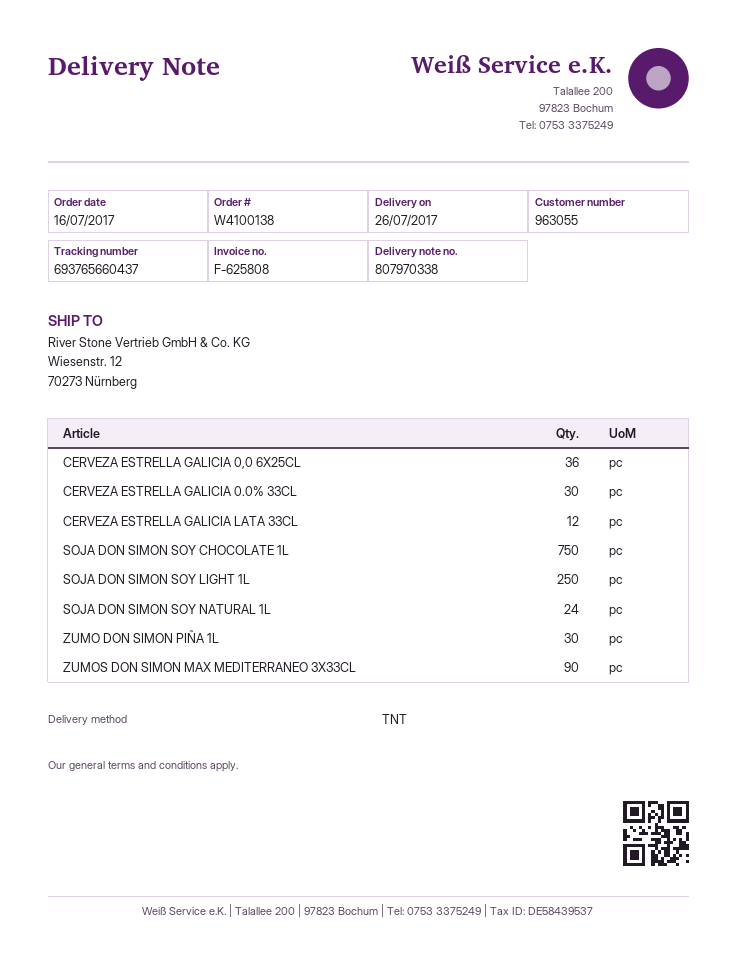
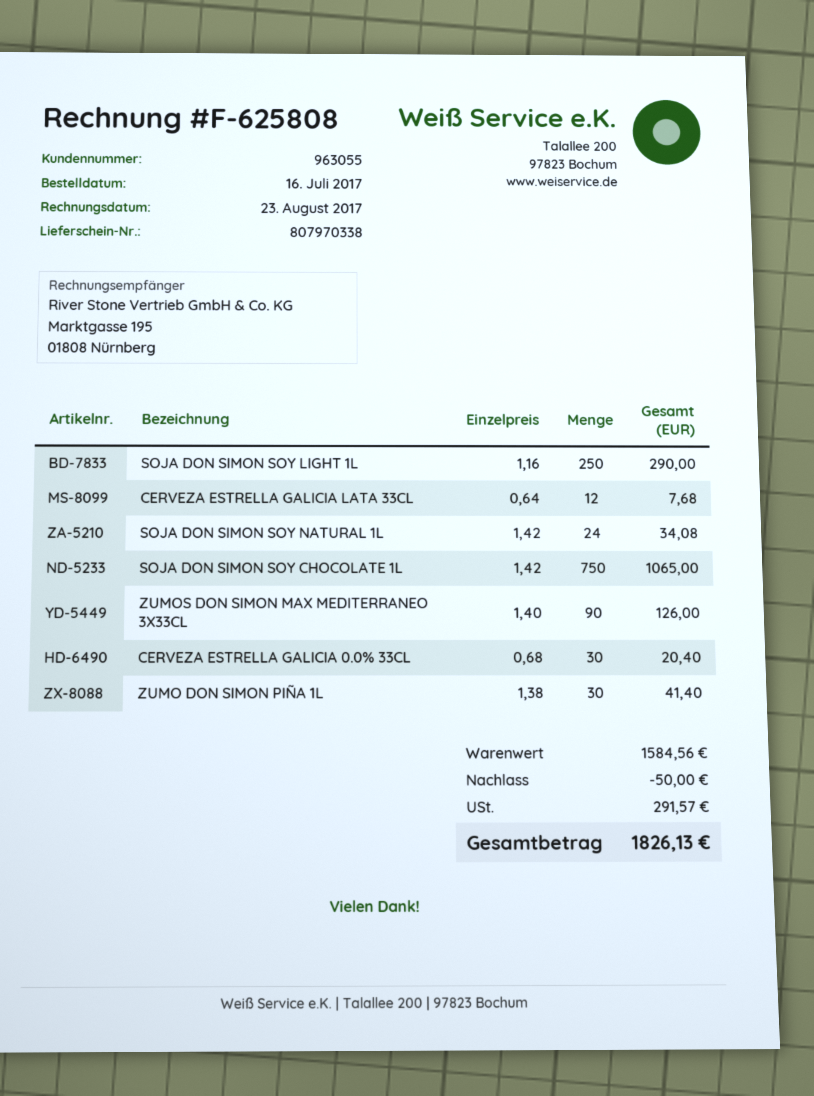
CERVEZA ESTRELLA GALICIA 0,0 6X25CL: 36 -> none

